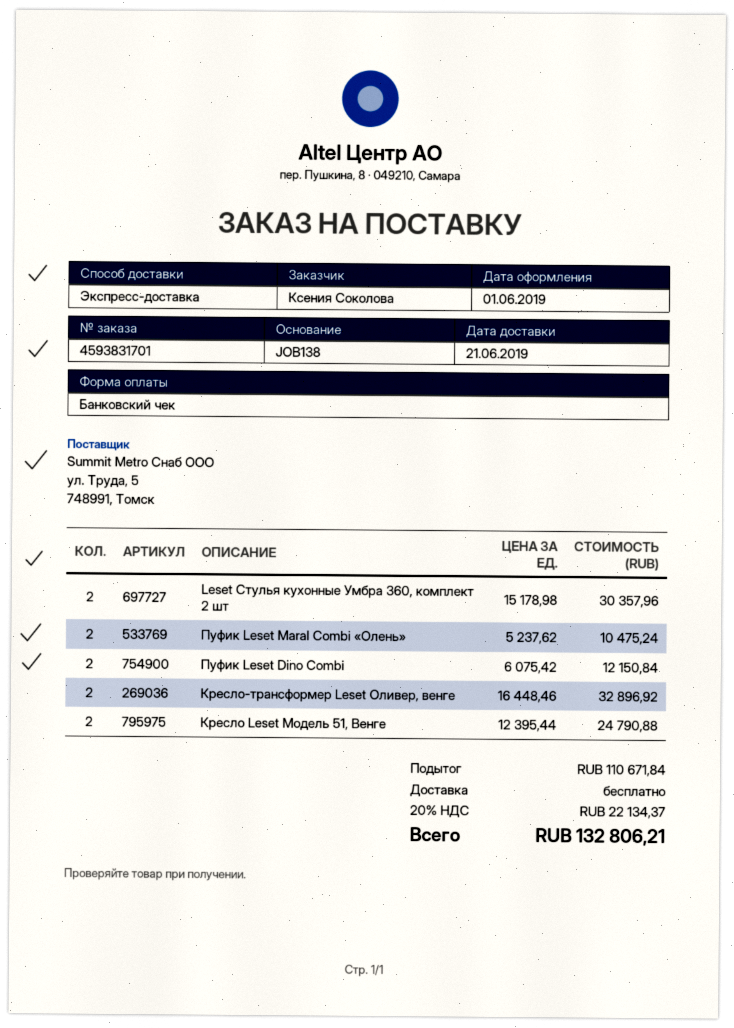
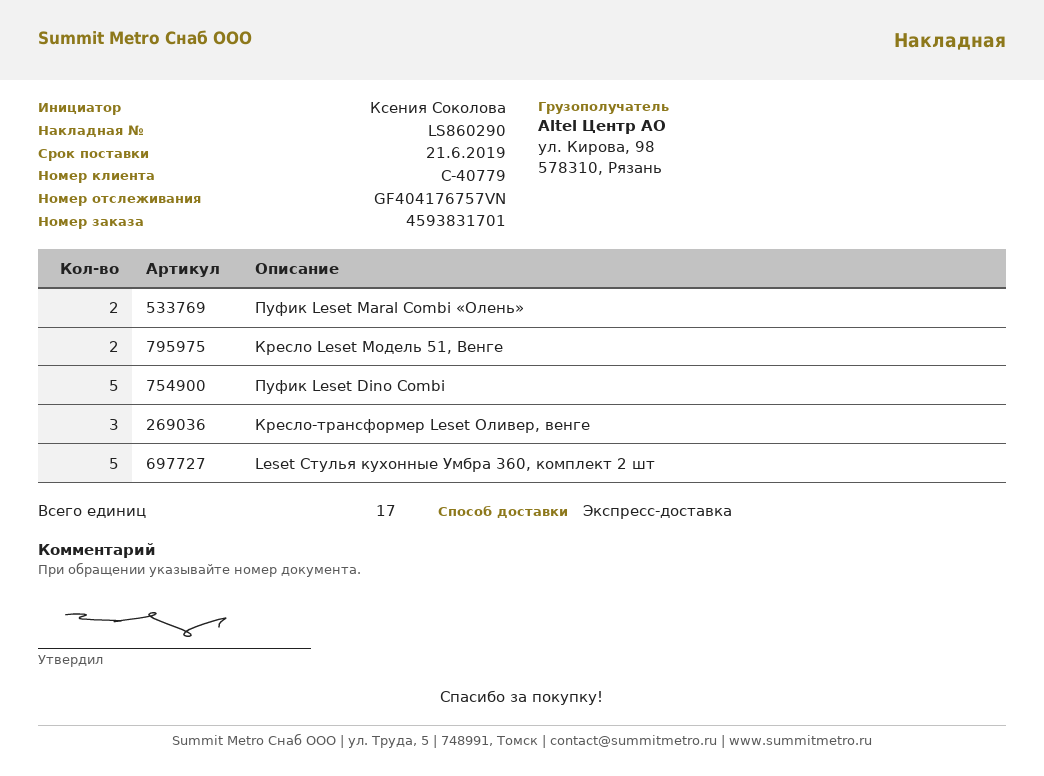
Leset Стулья кухонные Умбра 360, комплект 2 шт: 2 -> 5
Пуфик Leset Dino Combi: 2 -> 5
Кресло-трансформер Leset Оливер, венге: 2 -> 3

